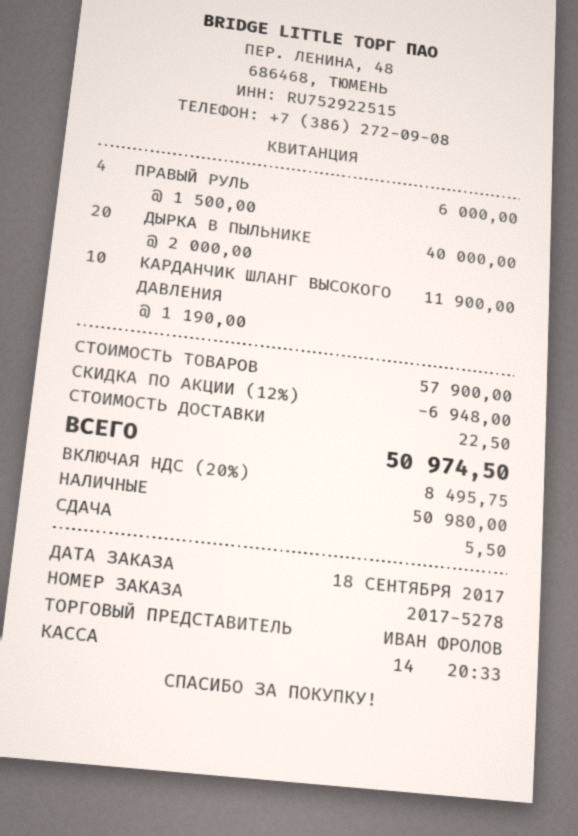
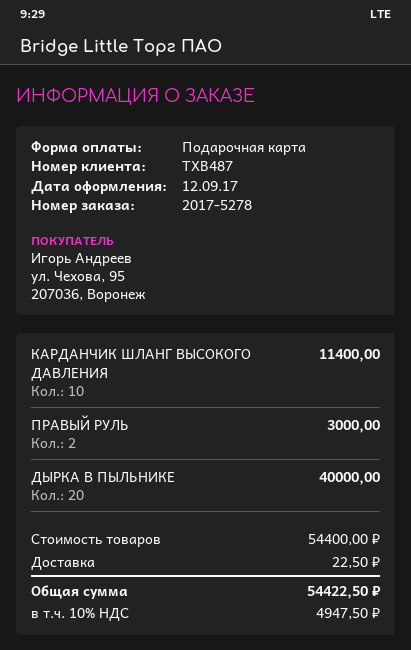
order date: 2017-09-18 -> 2017-09-12
payment method: cash -> gift card
ПРАВЫЙ РУЛЬ: 4 for 6000.00 -> 2 for 3000.00
КАРДАНЧИК ШЛАНГ ВЫСОКОГО ДАВЛЕНИЯ: 10 for 11900.00 -> 10 for 11400.00
subtotal: 57900.00 -> 54400.00
discount: 12% = 6948.00 -> none
tax: 20% = 8495.75 -> 10% = 4947.50
total: 50974.50 -> 54422.50

